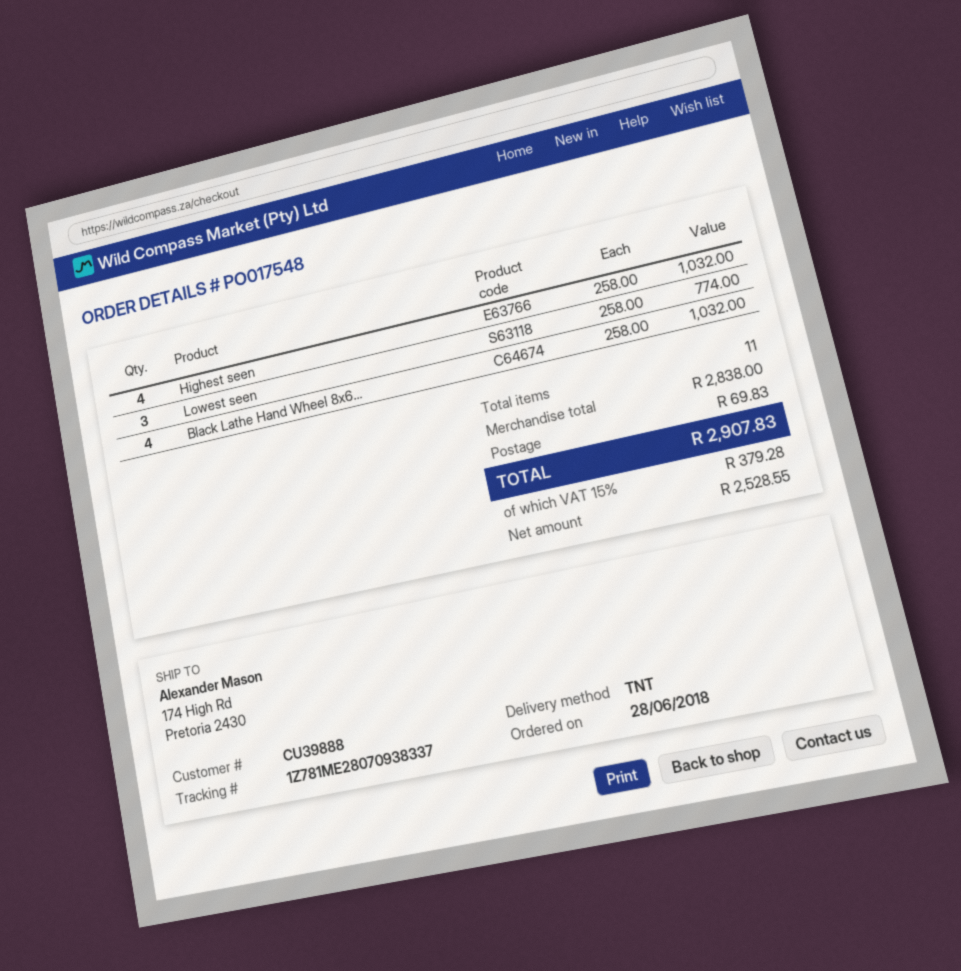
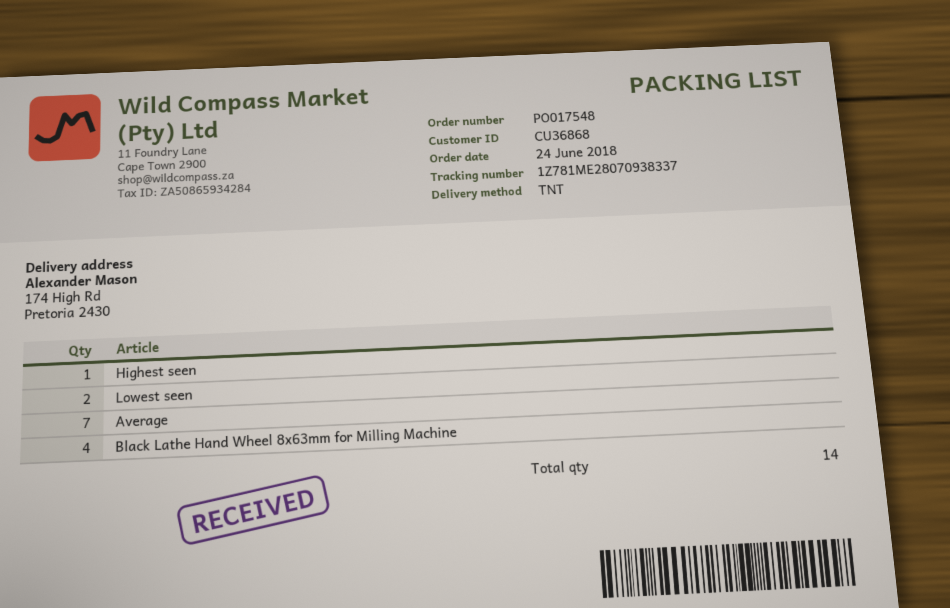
order date: 2018-06-28 -> 2018-06-24
customer number: CU39888 -> CU36868
Highest seen: 4 -> 1
Lowest seen: 3 -> 2
Average: none -> 7
total quantity: 11 -> 14

